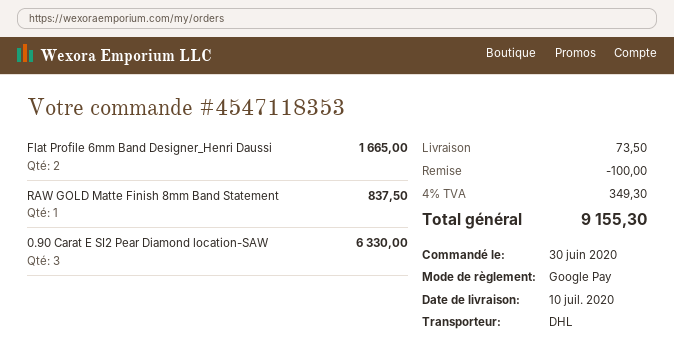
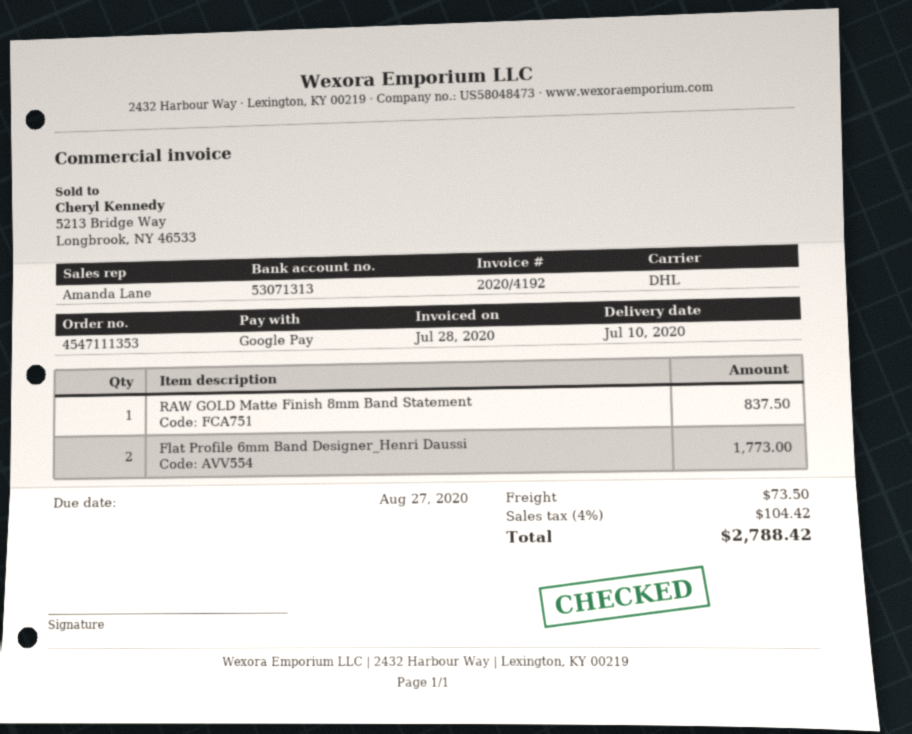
order number: 4547118353 -> 4547111353
Flat Profile 6mm Band Designer_Henri Daussi: 2 for 1665.00 -> 2 for 1773.00
0.90 Carat E SI2 Pear Diamond location-SAW: 3 for 6330.00 -> none
discount: 100.00 -> none
tax: 4% = 349.30 -> 4% = 104.42
total: 9155.30 -> 2788.42

